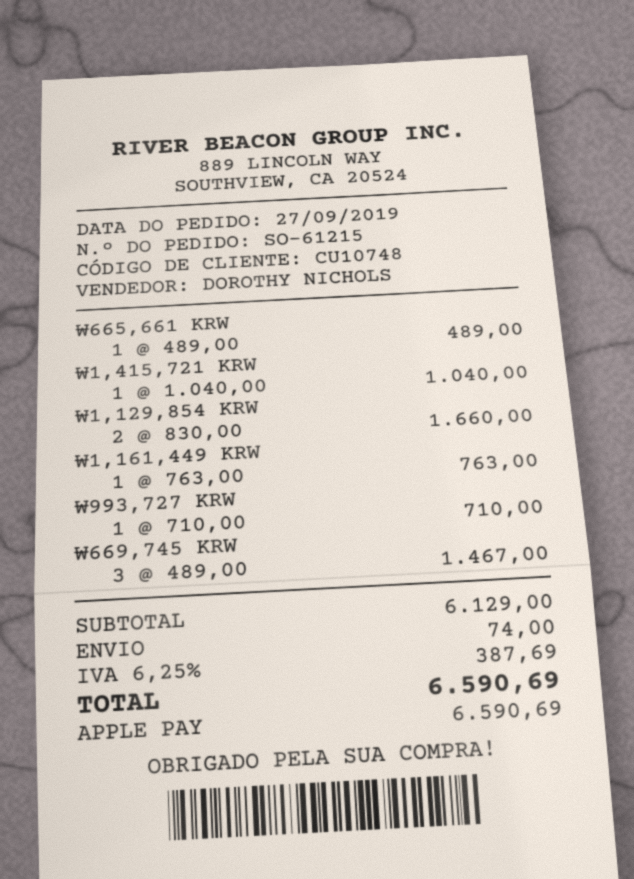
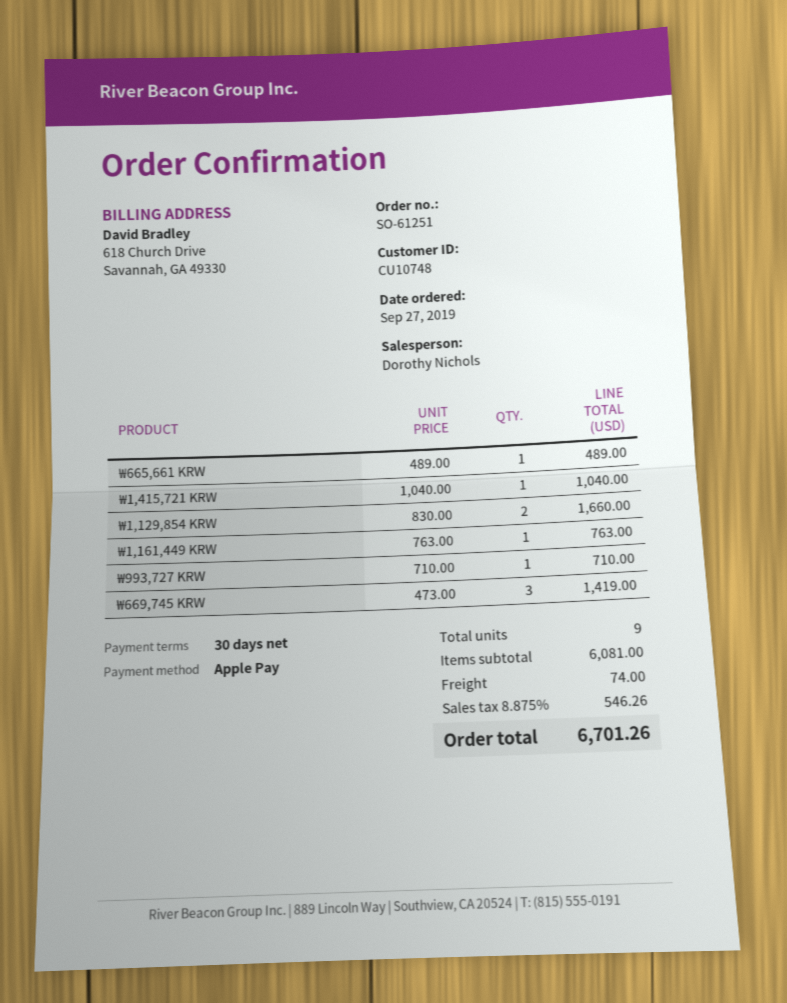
order number: SO-61215 -> SO-61251
₩669,745 KRW: 3 x 489.00 = 1467.00 -> 3 x 473.00 = 1419.00
subtotal: 6129.00 -> 6081.00
tax: 6.25% = 387.69 -> 8.875% = 546.26
total: 6590.69 -> 6701.26

